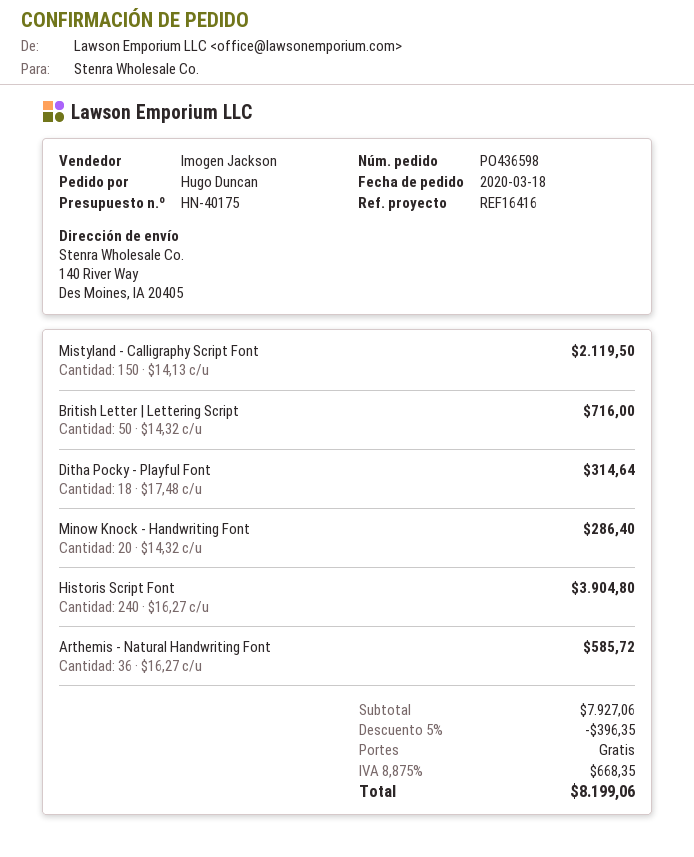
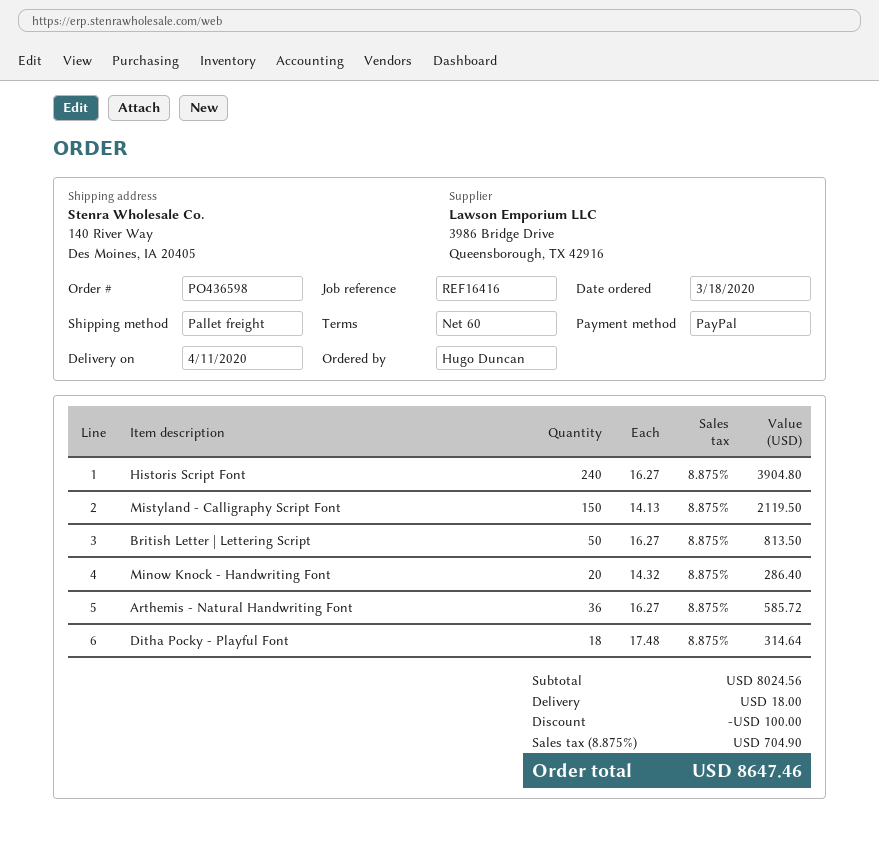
British Letter | Lettering Script: 50 x 14.32 = 716.00 -> 50 x 16.27 = 813.50
subtotal: 7927.06 -> 8024.56
discount: 396.35 -> 100.00
shipping: 0.00 -> 18.00
tax: 8.875% = 668.35 -> 8.875% = 704.90
total: 8199.06 -> 8647.46

